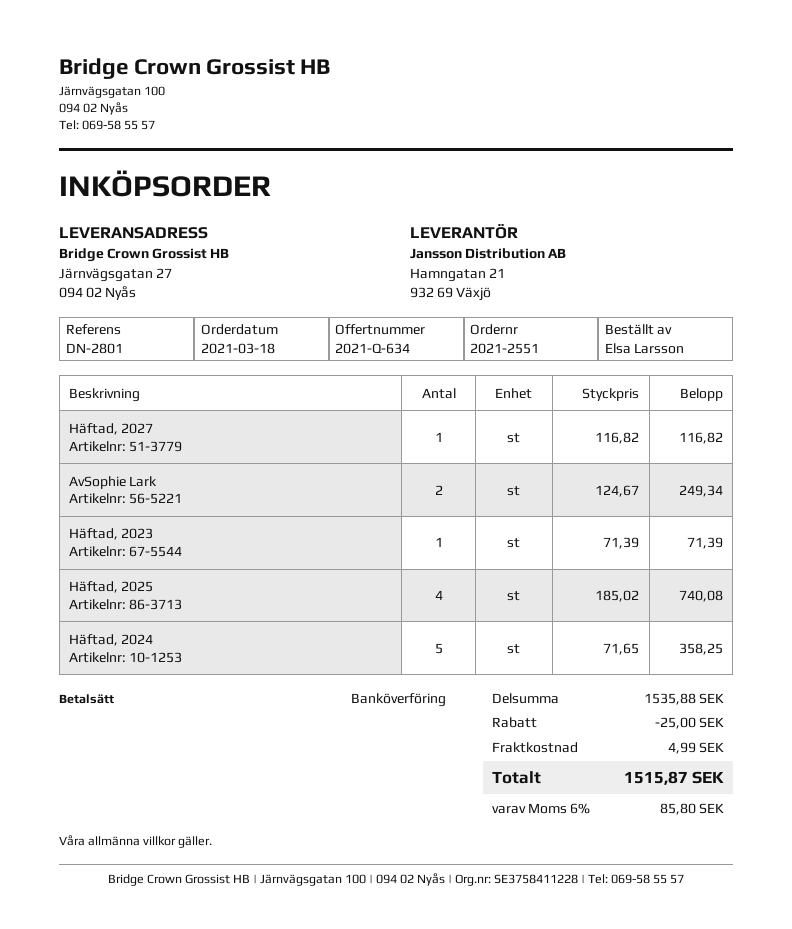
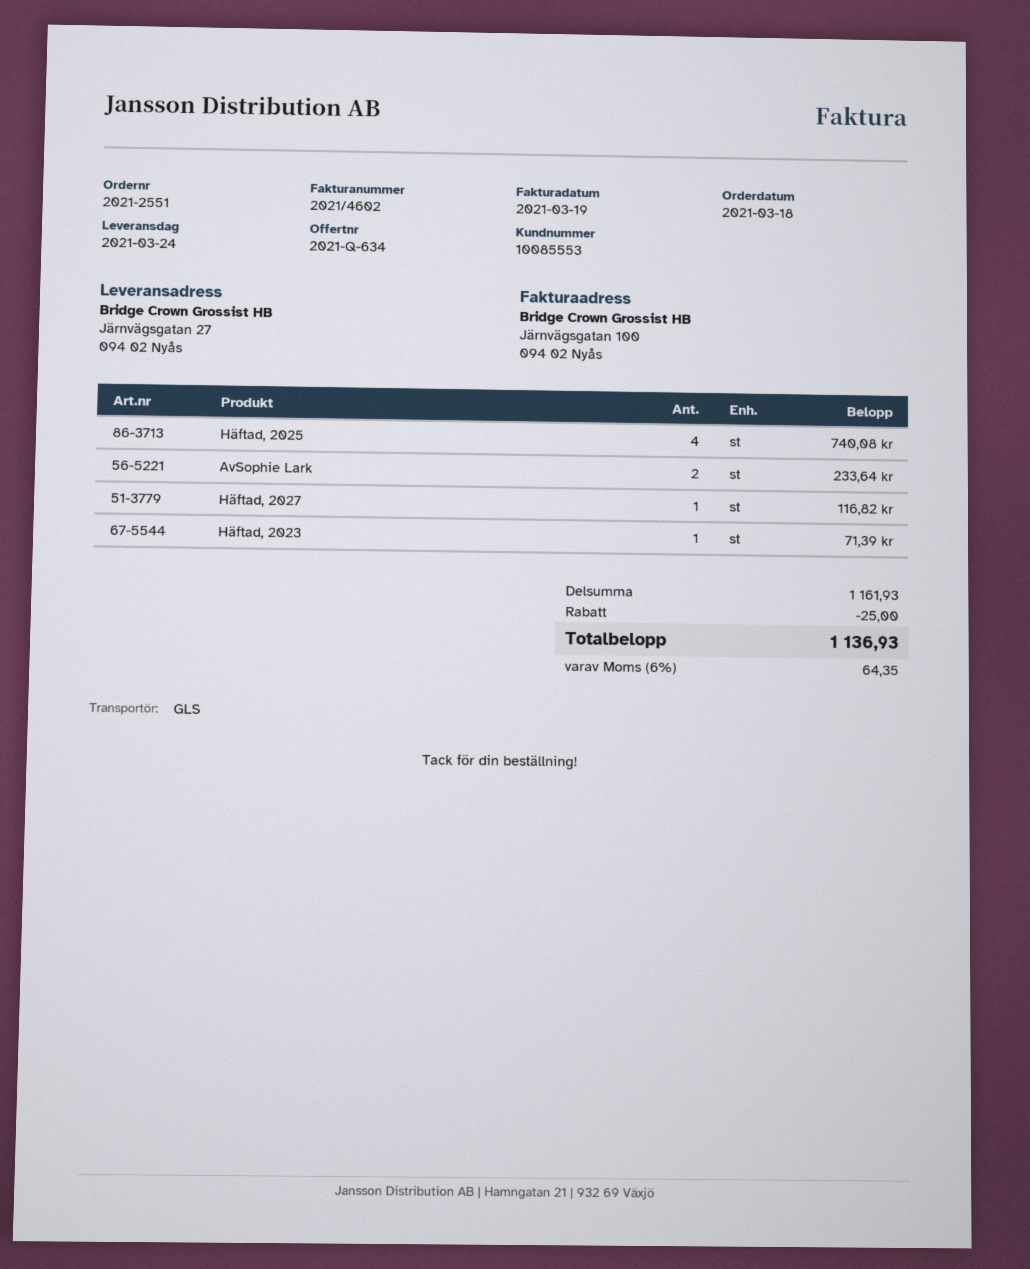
AvSophie Lark: 2 for 249.34 -> 2 for 233.64
Häftad, 2024: 5 for 358.25 -> none
subtotal: 1535.88 -> 1161.93
shipping: 4.99 -> none
tax: 6% = 85.80 -> 6% = 64.35
total: 1515.87 -> 1136.93

